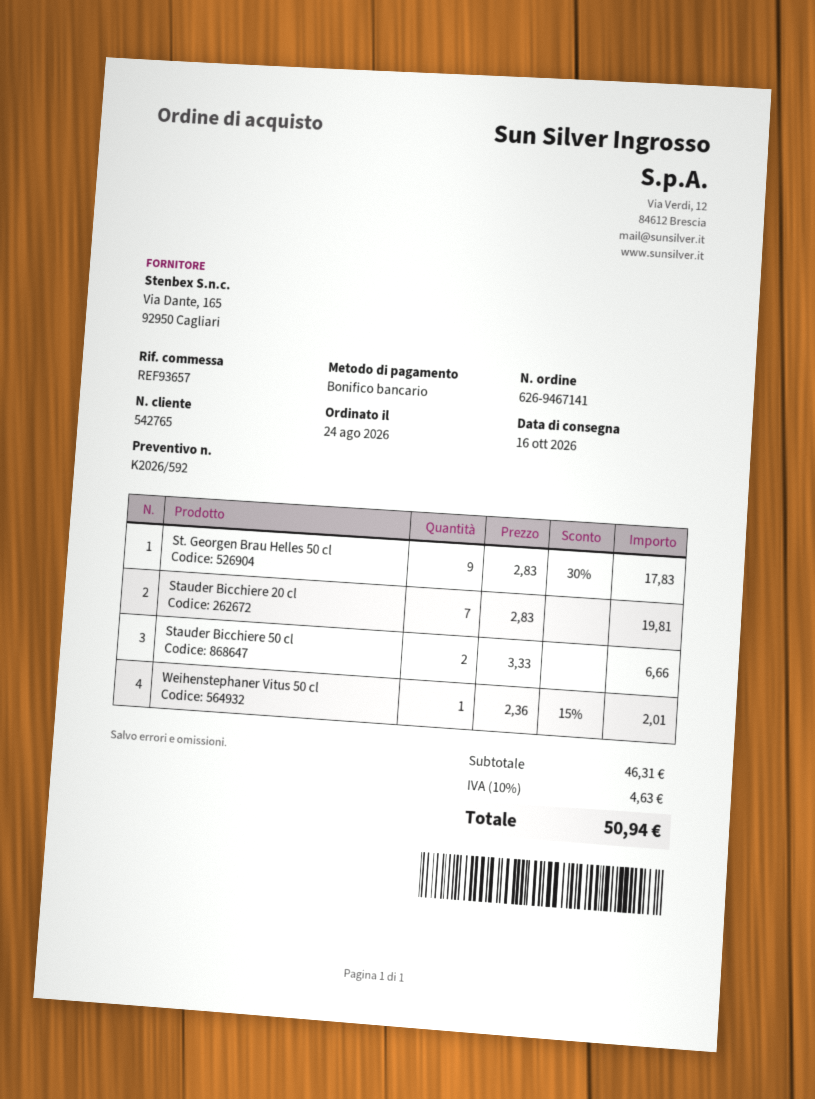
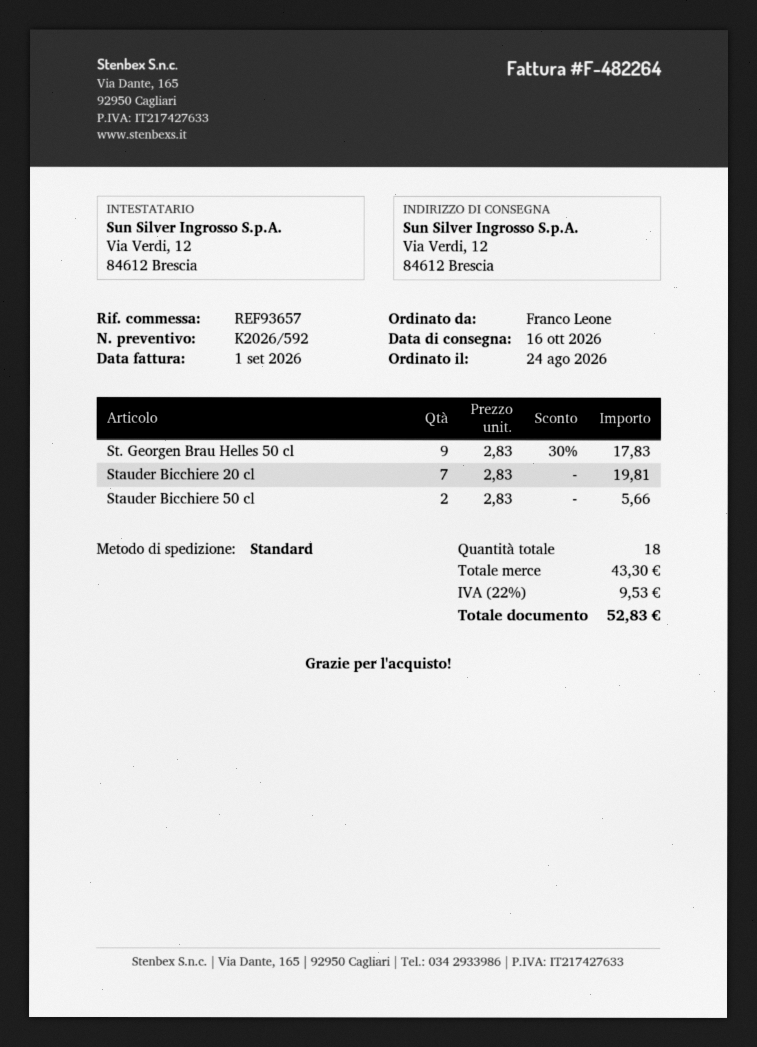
Stauder Bicchiere 50 cl: 2 x 3.33 = 6.66 -> 2 x 2.83 = 5.66
Weihenstephaner Vitus 50 cl: 1 x 2.36 - 15% = 2.01 -> none
subtotal: 46.31 -> 43.30
tax: 10% = 4.63 -> 22% = 9.53
total: 50.94 -> 52.83

